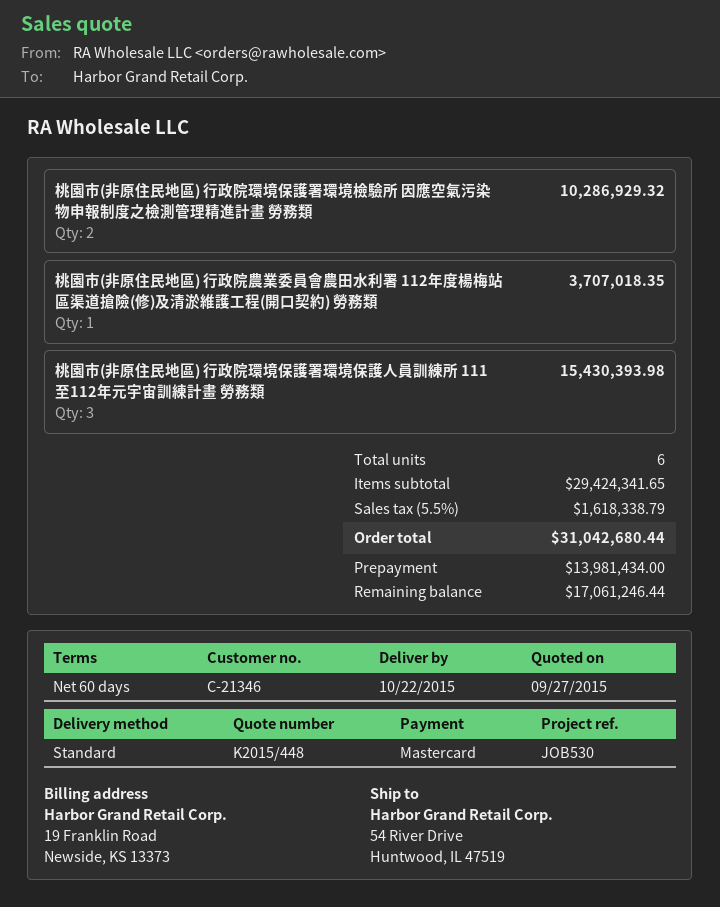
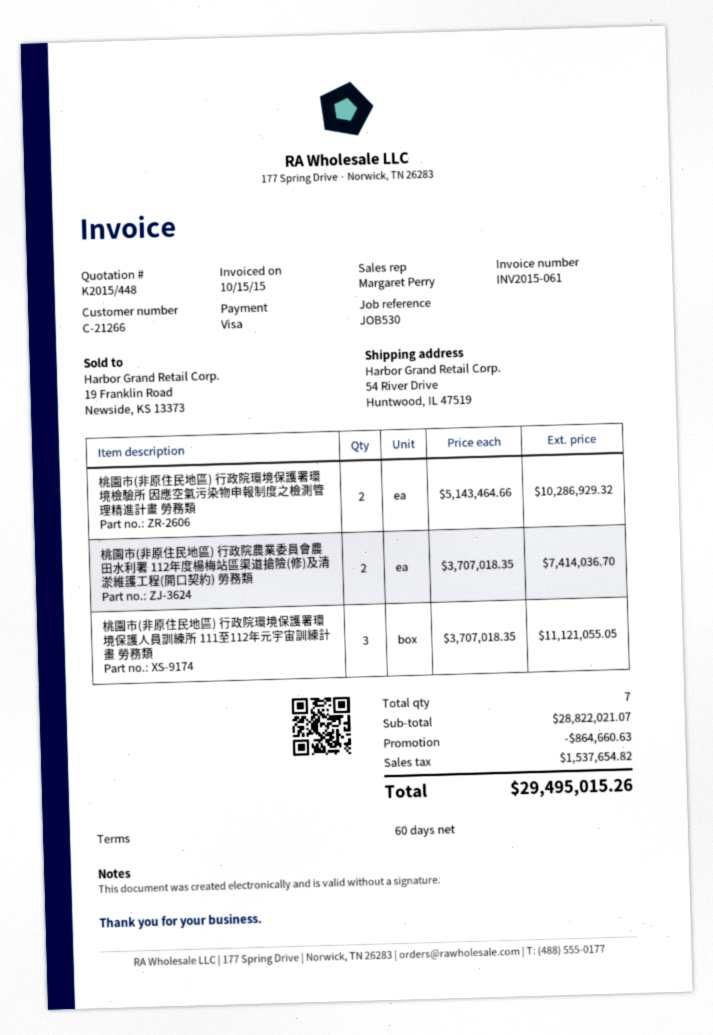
customer number: C-21346 -> C-21266
payment method: Mastercard -> Visa
桃園市(非原住民地區) 行政院農業委員會農田水利署 112年度楊梅站區渠道搶險(修)及清淤維護工程(開口契約) 勞務類: 1 for 3707018.35 -> 2 for 7414036.70
桃園市(非原住民地區) 行政院環境保護署環境保護人員訓練所 111至112年元宇宙訓練計畫 勞務類: 3 for 15430393.98 -> 3 for 11121055.05
total quantity: 6 -> 7
subtotal: 29424341.65 -> 28822021.07
discount: none -> 864660.63
tax: 1618338.79 -> 1537654.82
total: 31042680.44 -> 29495015.26

